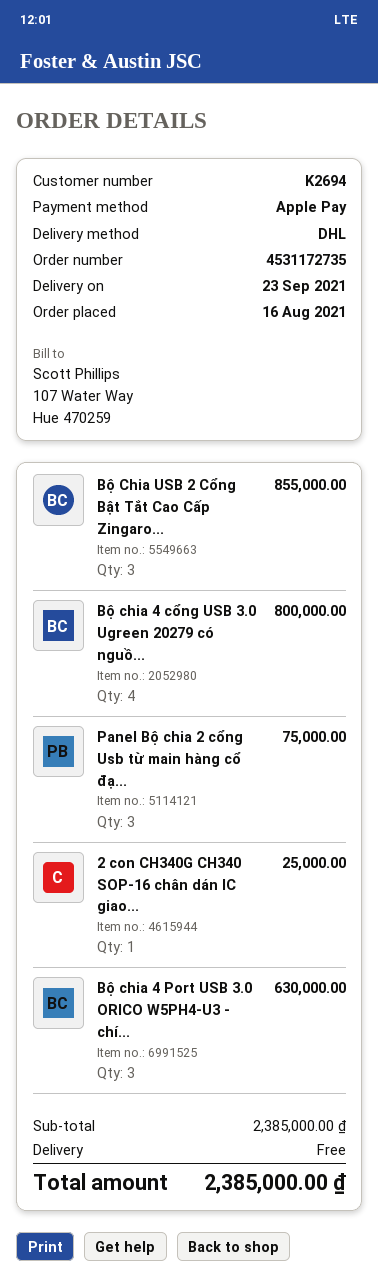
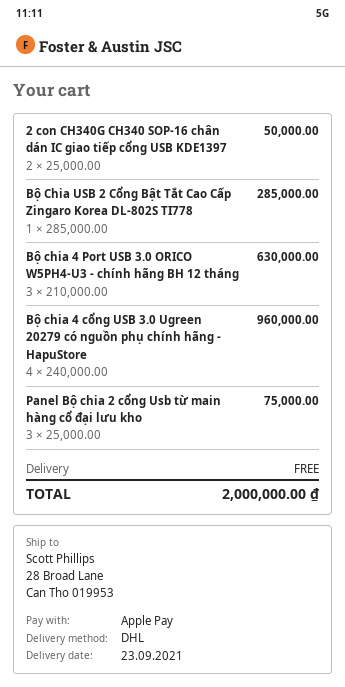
Bộ Chia USB 2 Cổng Bật Tắt Cao Cấp Zingaro...: 3 for 855000.00 -> 1 for 285000.00
Bộ chia 4 cổng USB 3.0 Ugreen 20279 có nguồ...: 4 for 800000.00 -> 4 for 960000.00
2 con CH340G CH340 SOP-16 chân dán IC giao...: 1 for 25000.00 -> 2 for 50000.00
total: 2385000.00 -> 2000000.00

